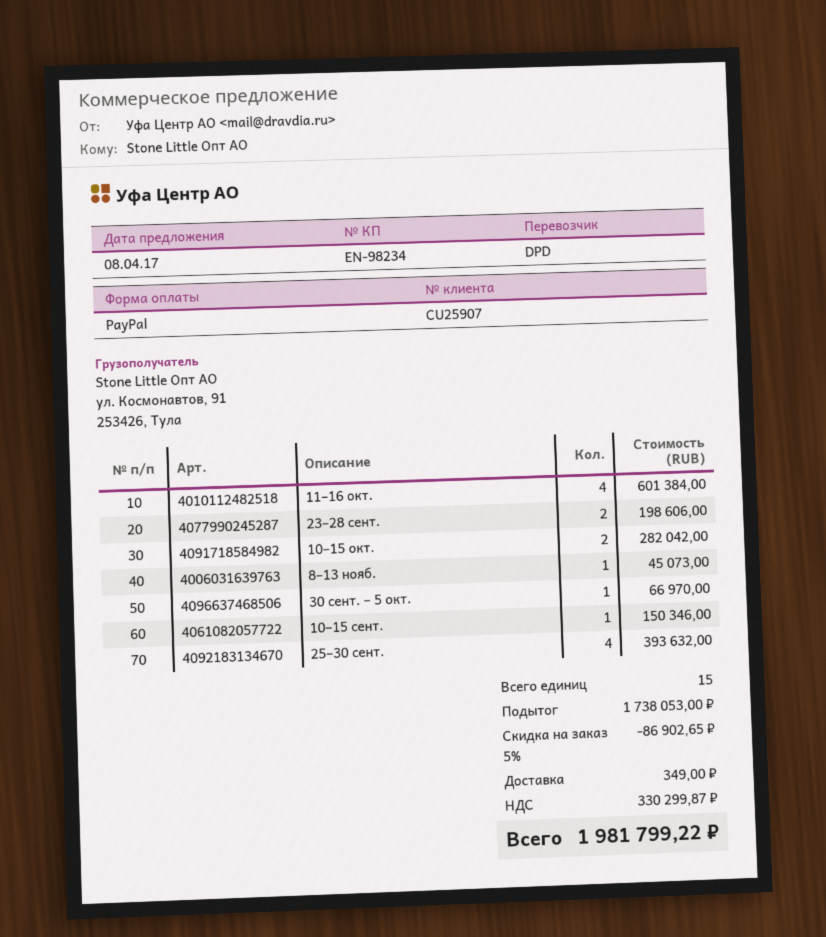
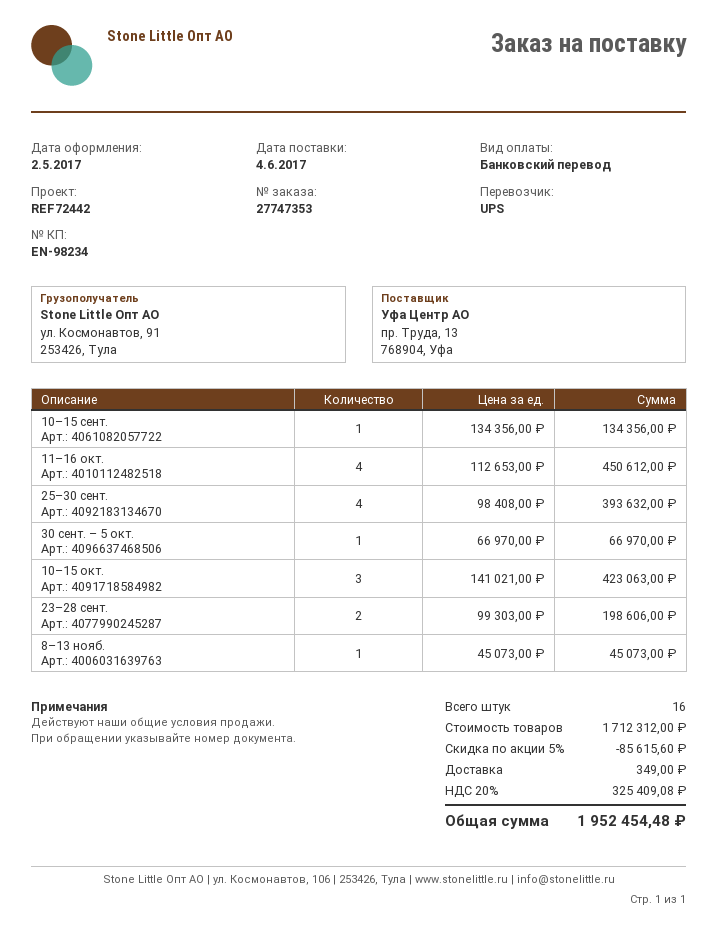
payment method: PayPal -> bank transfer
shipping method: DPD -> UPS
11–16 окт.: 4 for 601384.00 -> 4 for 450612.00
10–15 окт.: 2 for 282042.00 -> 3 for 423063.00
10–15 сент.: 1 for 150346.00 -> 1 for 134356.00
total quantity: 15 -> 16
subtotal: 1738053.00 -> 1712312.00
discount: 5% = 86902.65 -> 5% = 85615.60
tax: 330299.87 -> 325409.08
total: 1981799.22 -> 1952454.48

